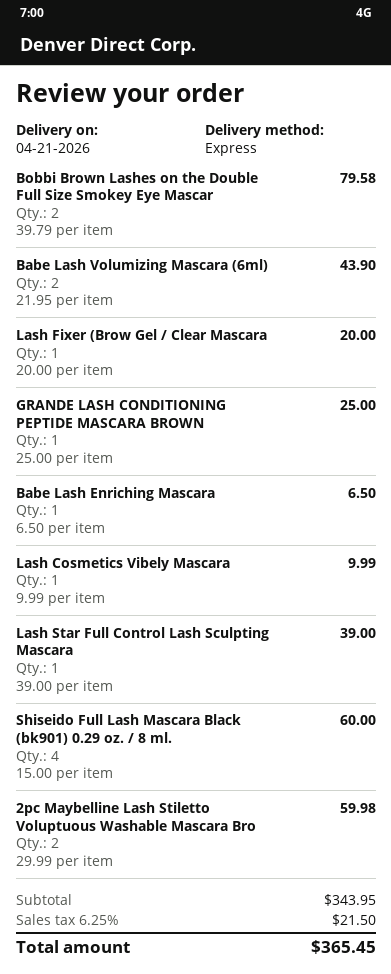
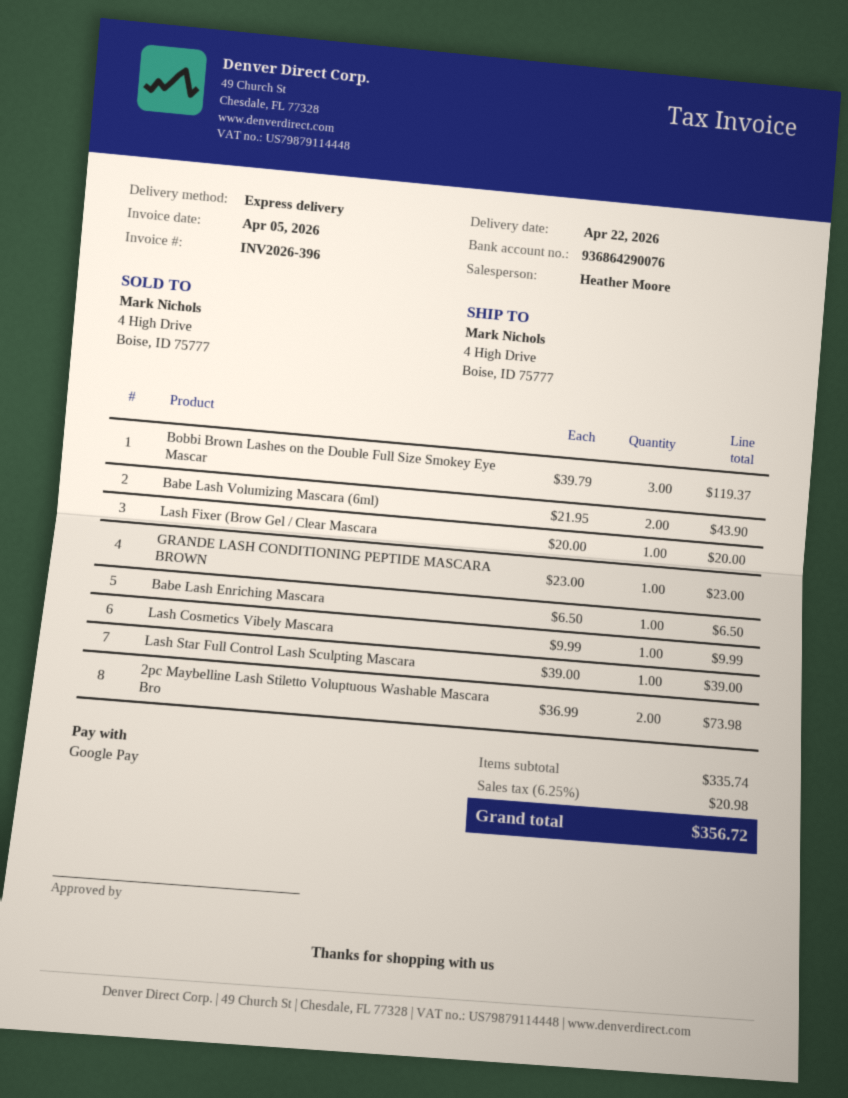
delivery date: 2026-04-21 -> 2026-04-22
Bobbi Brown Lashes on the Double Full Size Smokey Eye Mascar: 2 x 39.79 = 79.58 -> 3 x 39.79 = 119.37
GRANDE LASH CONDITIONING PEPTIDE MASCARA BROWN: 1 x 25.00 = 25.00 -> 1 x 23.00 = 23.00
Shiseido Full Lash Mascara Black (bk901) 0.29 oz. / 8 ml.: 4 x 15.00 = 60.00 -> none
2pc Maybelline Lash Stiletto Voluptuous Washable Mascara Bro: 2 x 29.99 = 59.98 -> 2 x 36.99 = 73.98
subtotal: 343.95 -> 335.74
tax: 6.25% = 21.50 -> 6.25% = 20.98
total: 365.45 -> 356.72

